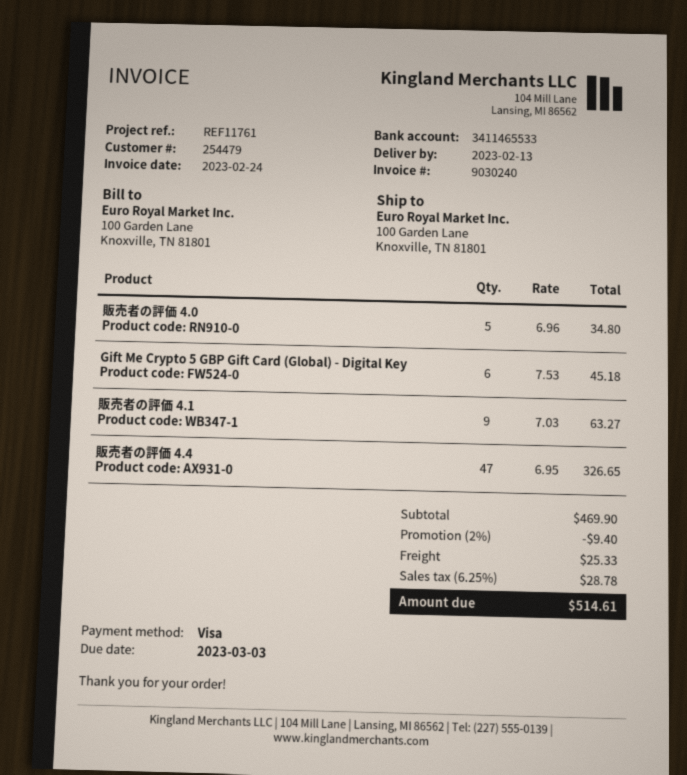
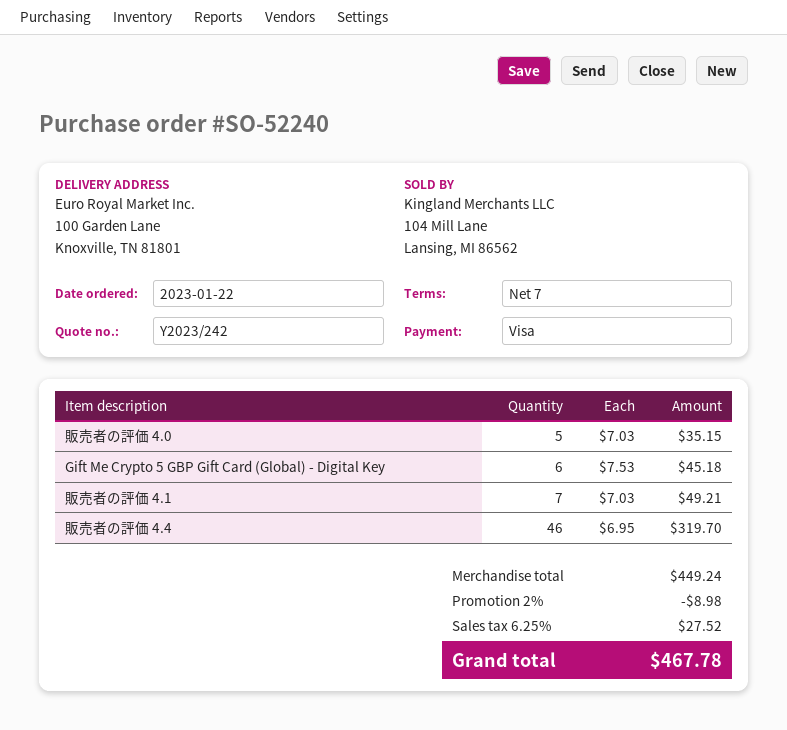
販売者の評価 4.0: 5 x 6.96 = 34.80 -> 5 x 7.03 = 35.15
販売者の評価 4.1: 9 x 7.03 = 63.27 -> 7 x 7.03 = 49.21
販売者の評価 4.4: 47 x 6.95 = 326.65 -> 46 x 6.95 = 319.70
subtotal: 469.90 -> 449.24
discount: 2% = 9.40 -> 2% = 8.98
shipping: 25.33 -> none
tax: 6.25% = 28.78 -> 6.25% = 27.52
total: 514.61 -> 467.78

